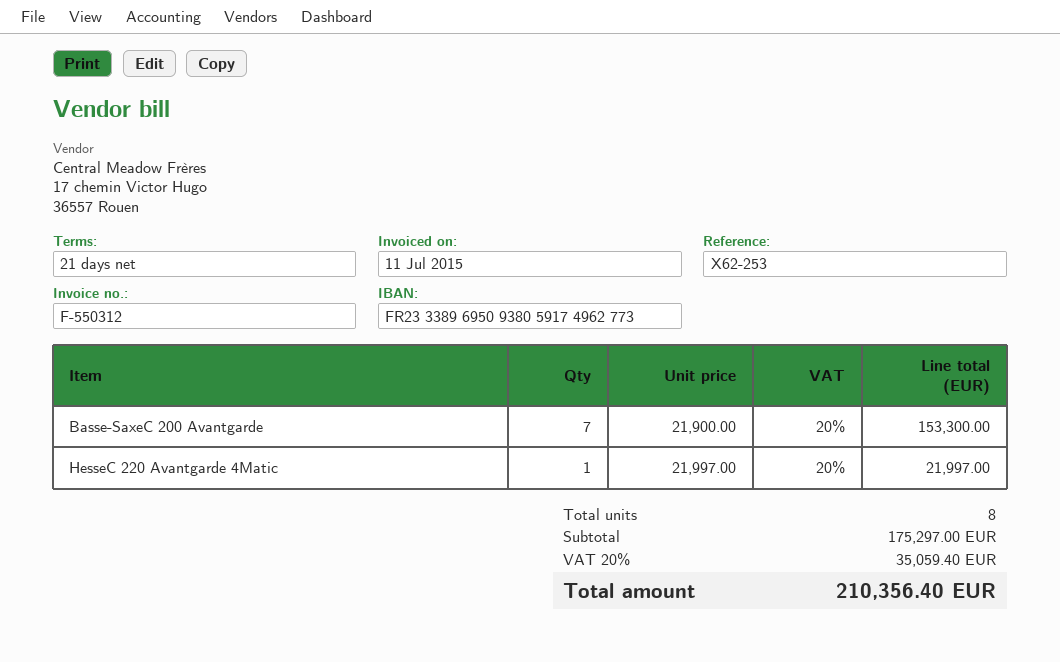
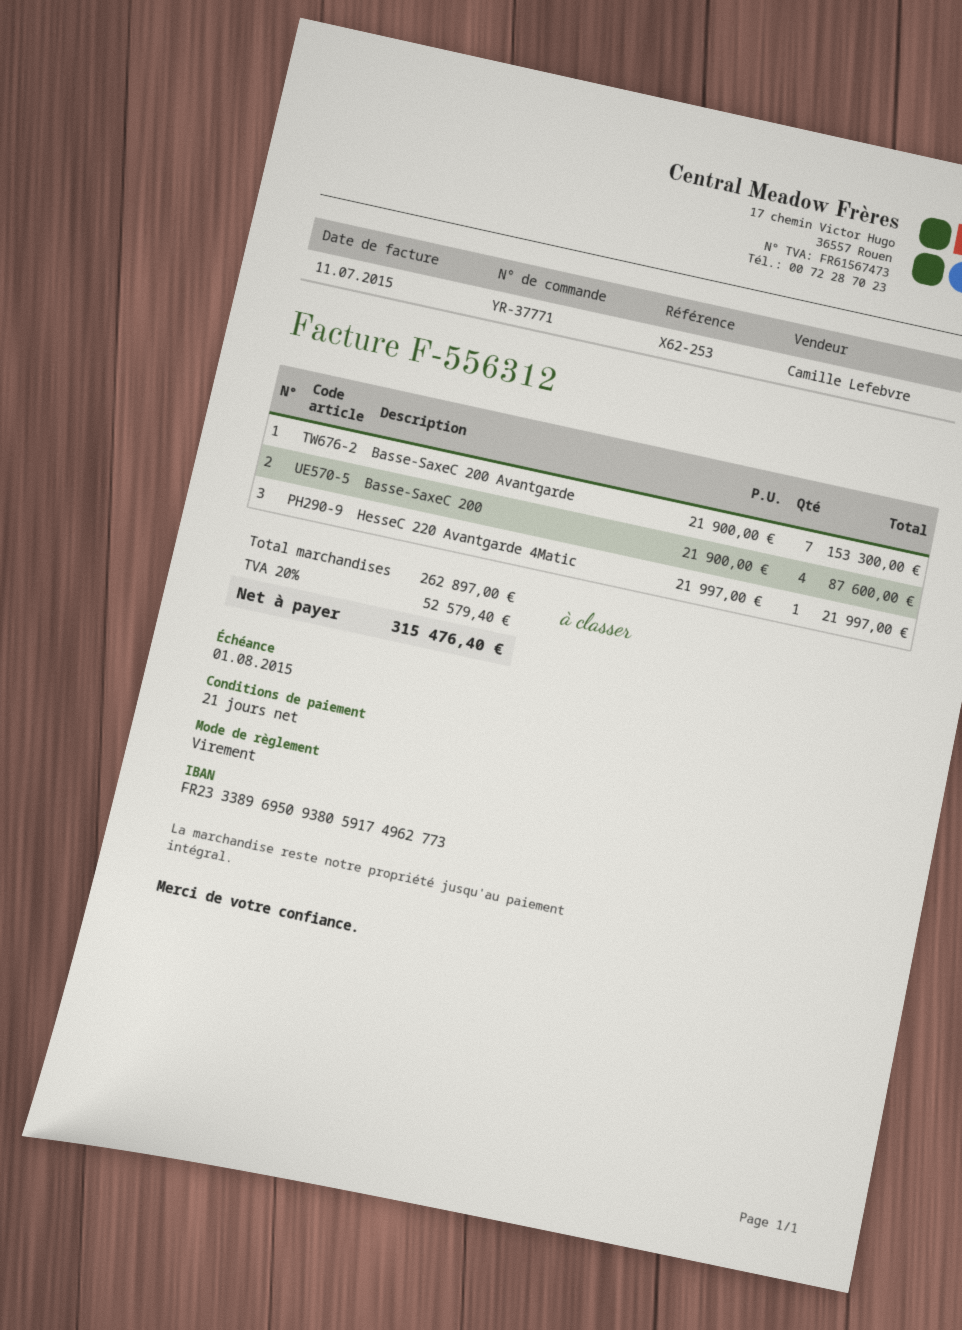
invoice number: F-550312 -> F-556312
Basse-SaxeC 200: none -> 4 x 21900.00 = 87600.00
subtotal: 175297.00 -> 262897.00
tax: 20% = 35059.40 -> 20% = 52579.40
total: 210356.40 -> 315476.40

